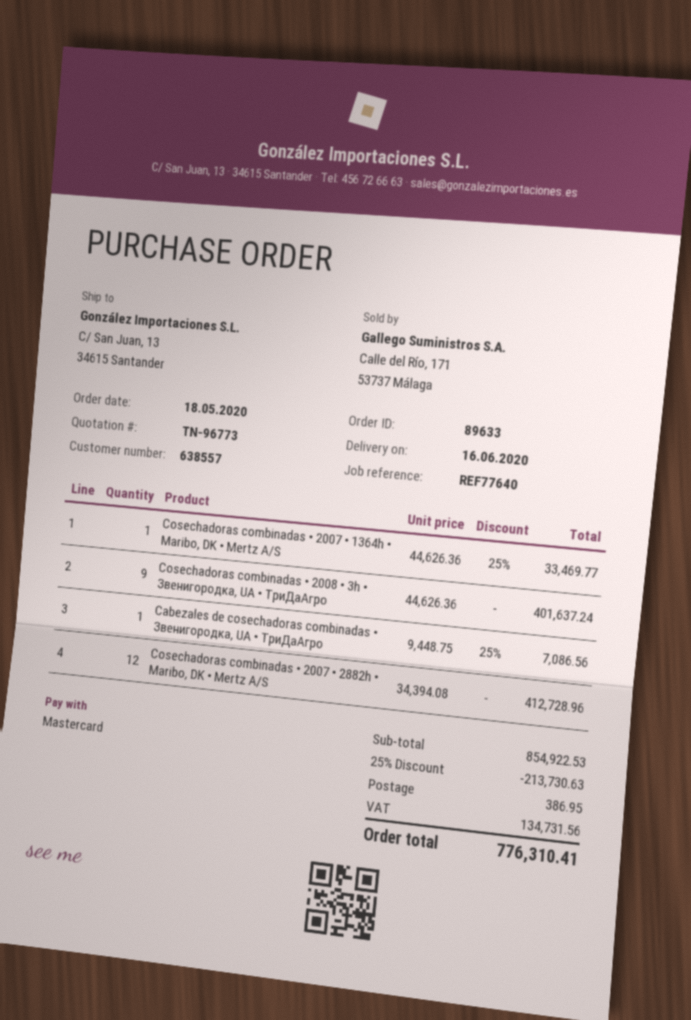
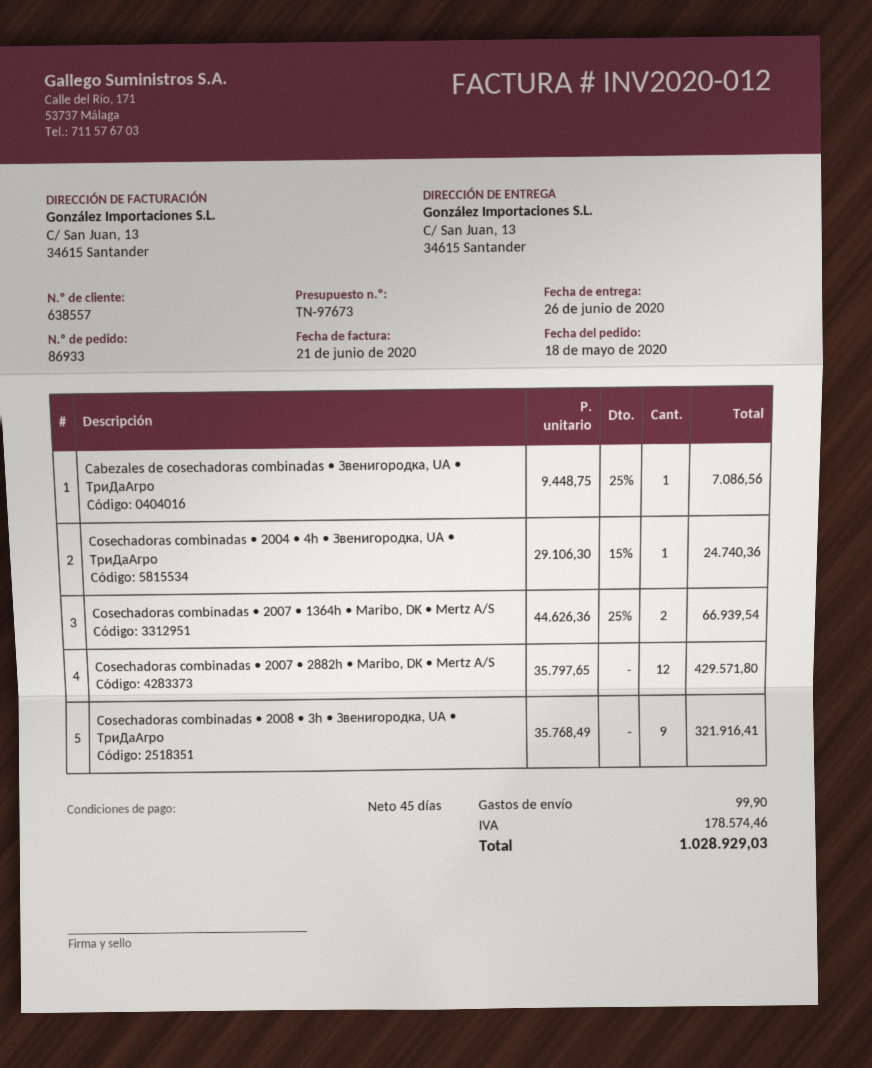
quote number: TN-96773 -> TN-97673
order number: 89633 -> 86933
delivery date: 2020-06-16 -> 2020-06-26
Cosechadoras combinadas • 2007 • 1364h • Maribo, DK • Mertz A/S: 1 x 44626.36 - 25% = 33469.77 -> 2 x 44626.36 - 25% = 66939.54
Cosechadoras combinadas • 2008 • 3h • Звенигородка, UA • ТриДаАгро: 9 x 44626.36 = 401637.24 -> 9 x 35768.49 = 321916.41
Cosechadoras combinadas • 2007 • 2882h • Maribo, DK • Mertz A/S: 12 x 34394.08 = 412728.96 -> 12 x 35797.65 = 429571.80
Cosechadoras combinadas • 2004 • 4h • Звенигородка, UA • ТриДаАгро: none -> 1 x 29106.30 - 15% = 24740.36
discount: 25% = 213730.63 -> none
shipping: 386.95 -> 99.90
tax: 134731.56 -> 178574.46
total: 776310.41 -> 1028929.03

